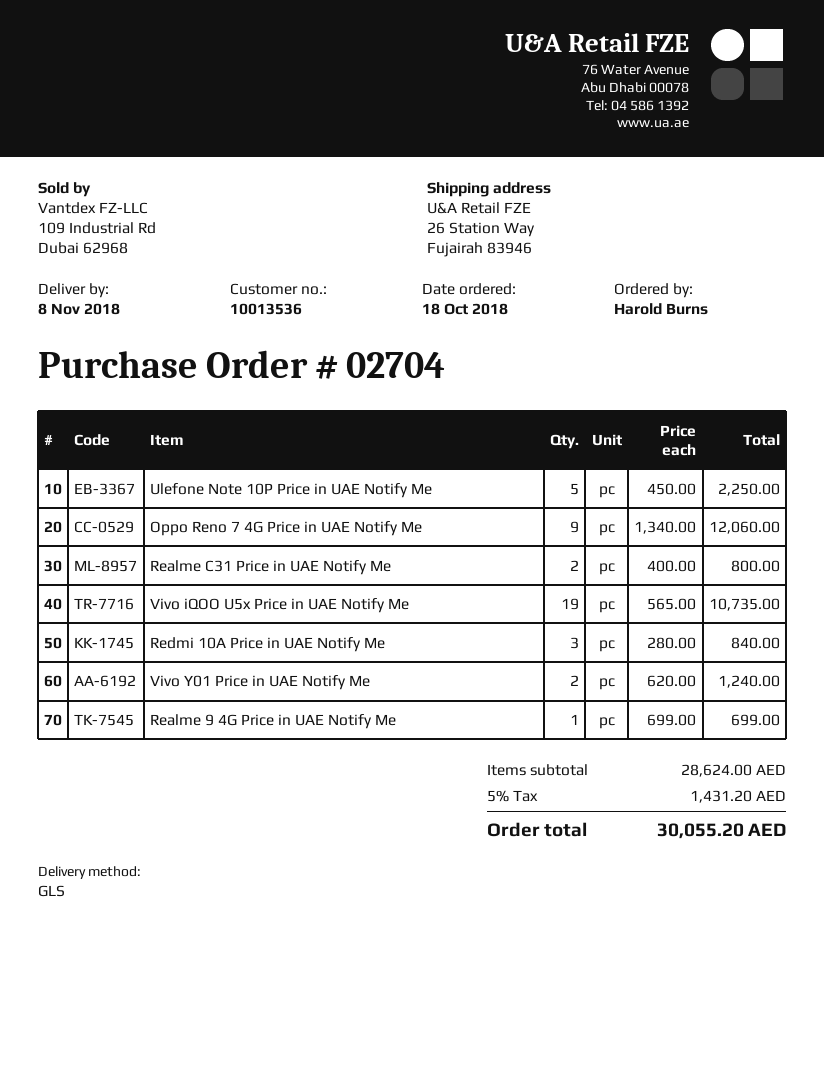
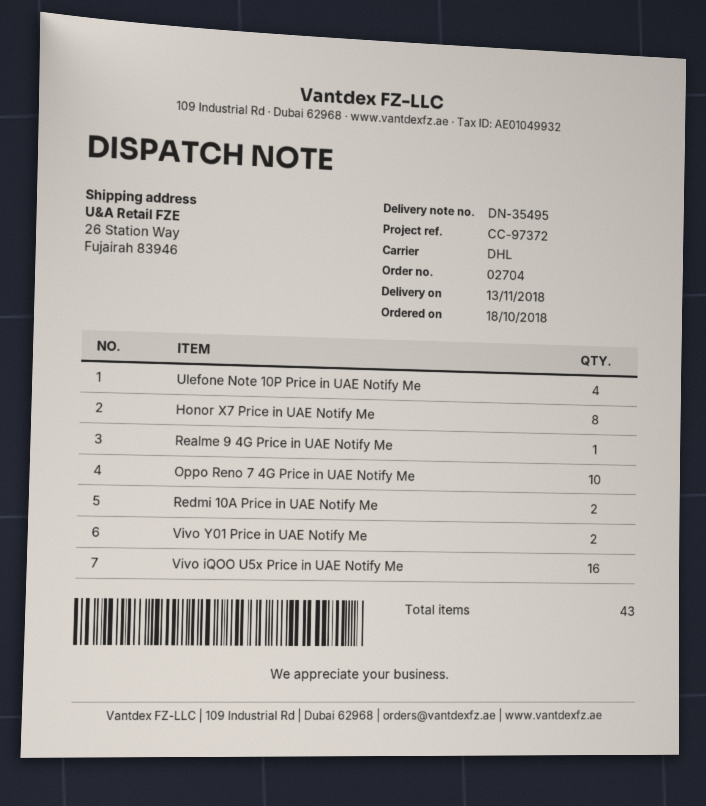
delivery date: 2018-11-08 -> 2018-11-13
shipping method: GLS -> DHL
Ulefone Note 10P Price in UAE Notify Me: 5 -> 4
Oppo Reno 7 4G Price in UAE Notify Me: 9 -> 10
Realme C31 Price in UAE Notify Me: 2 -> none
Vivo iQOO U5x Price in UAE Notify Me: 19 -> 16
Redmi 10A Price in UAE Notify Me: 3 -> 2
Honor X7 Price in UAE Notify Me: none -> 8

